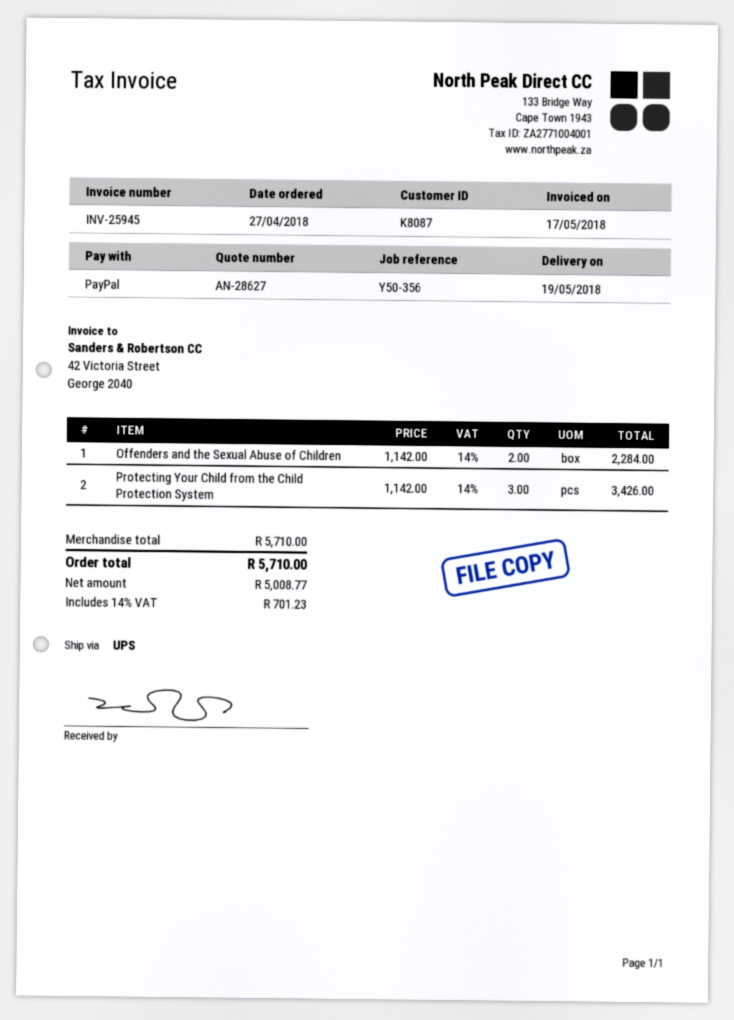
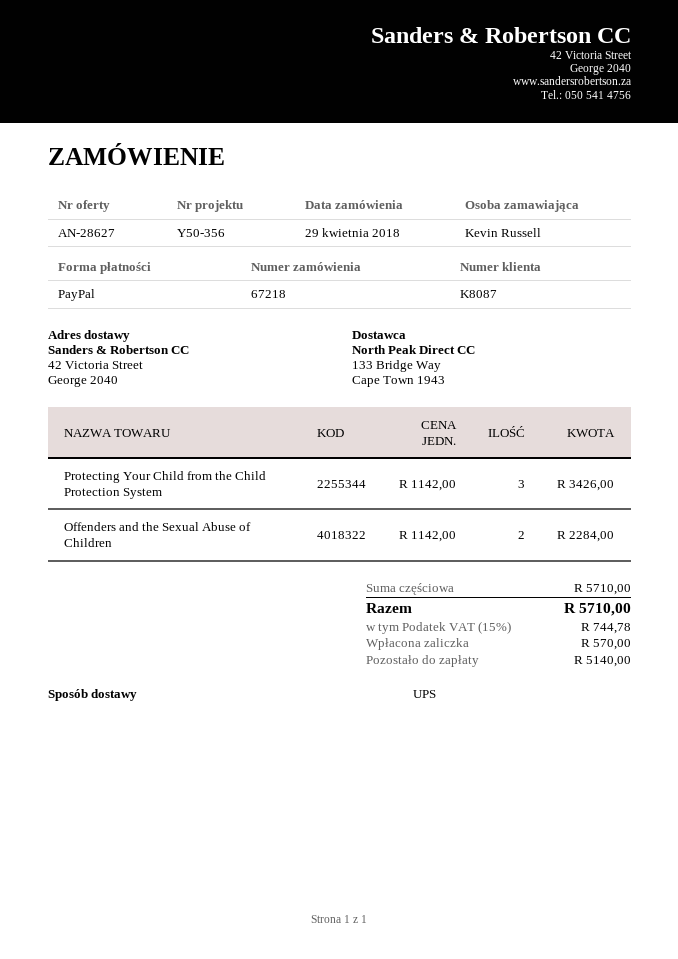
order date: 2018-04-27 -> 2018-04-29
tax: 14% = 701.23 -> 15% = 744.78

